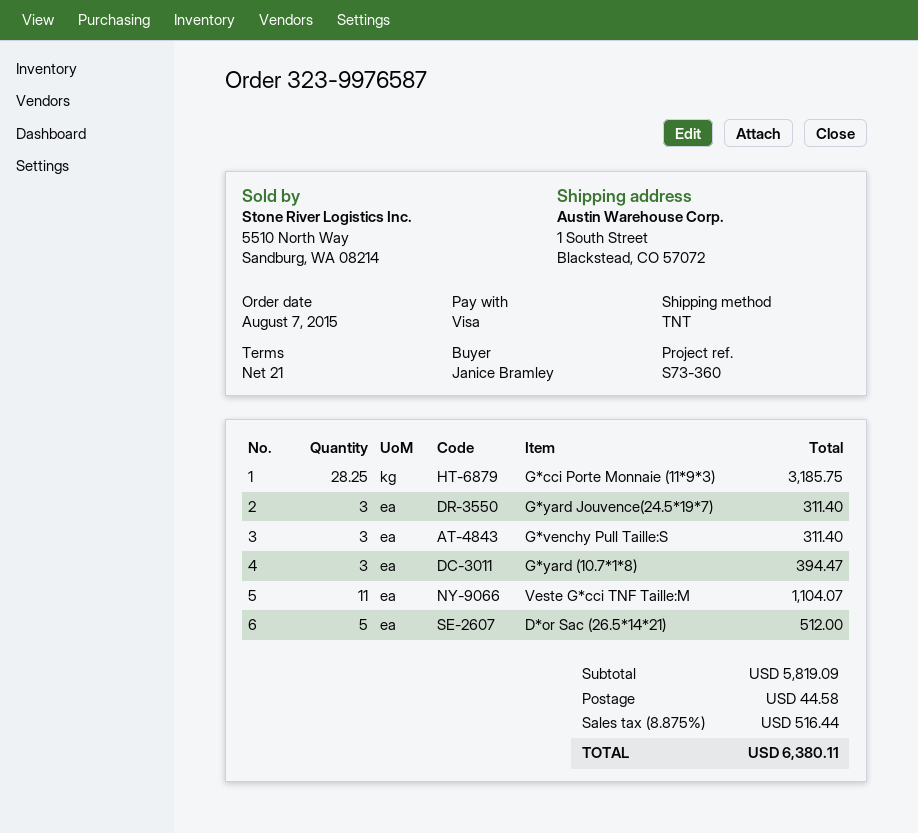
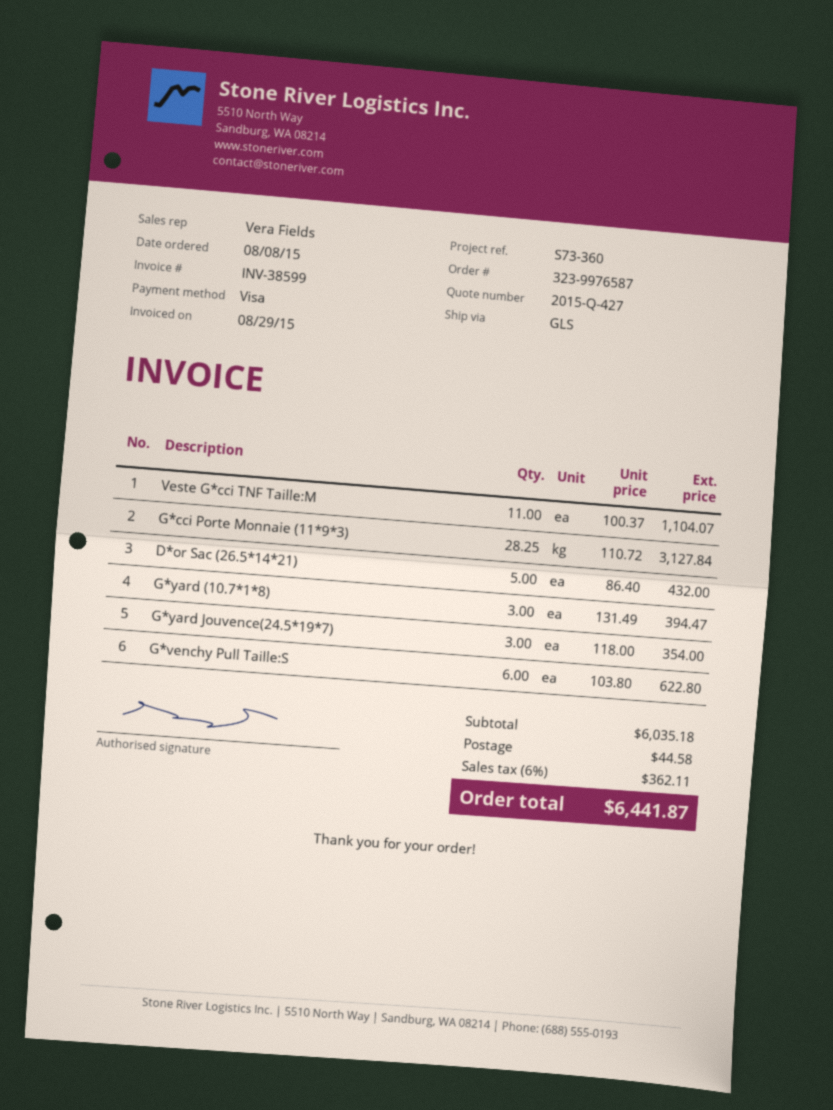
order date: 2015-08-07 -> 2015-08-08
shipping method: TNT -> GLS
G*cci Porte Monnaie (11*9*3): 28.25 for 3185.75 -> 28.25 for 3127.84
G*yard Jouvence(24.5*19*7): 3 for 311.40 -> 3 for 354.00
G*venchy Pull Taille:S: 3 for 311.40 -> 6 for 622.80
D*or Sac (26.5*14*21): 5 for 512.00 -> 5 for 432.00
subtotal: 5819.09 -> 6035.18
tax: 8.875% = 516.44 -> 6% = 362.11
total: 6380.11 -> 6441.87

